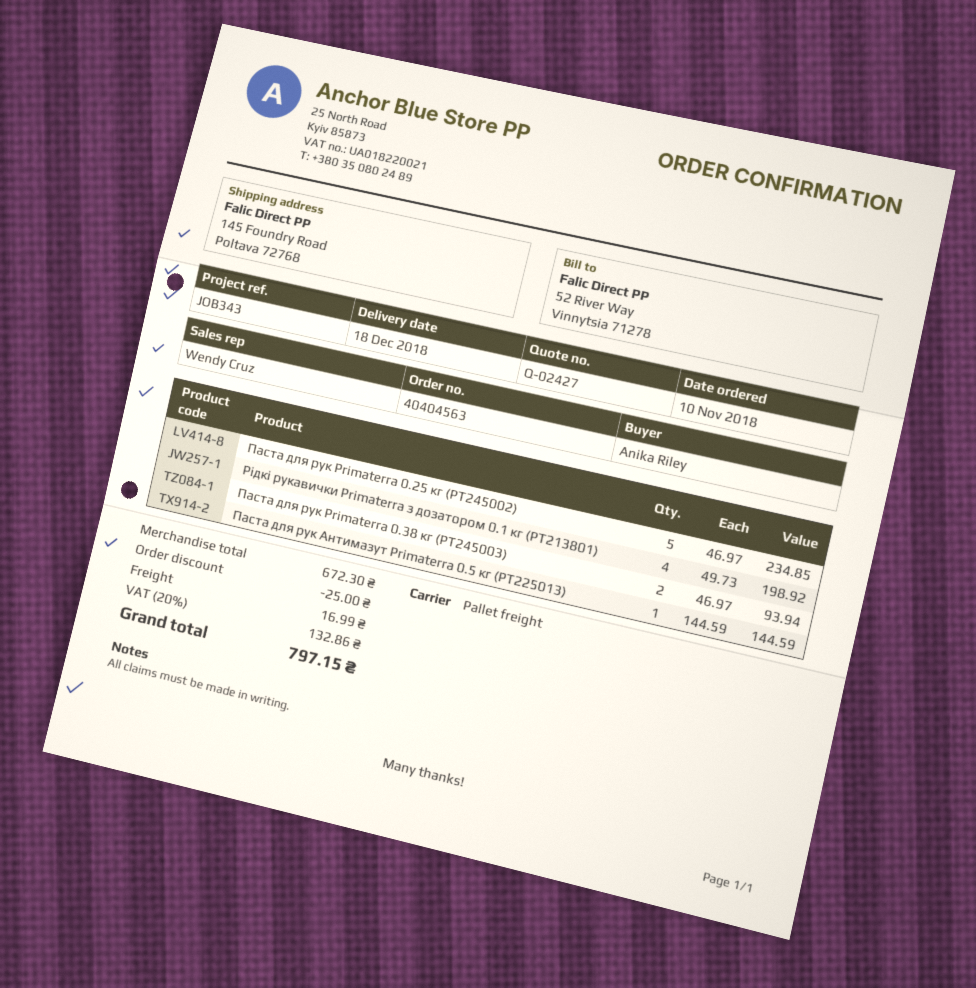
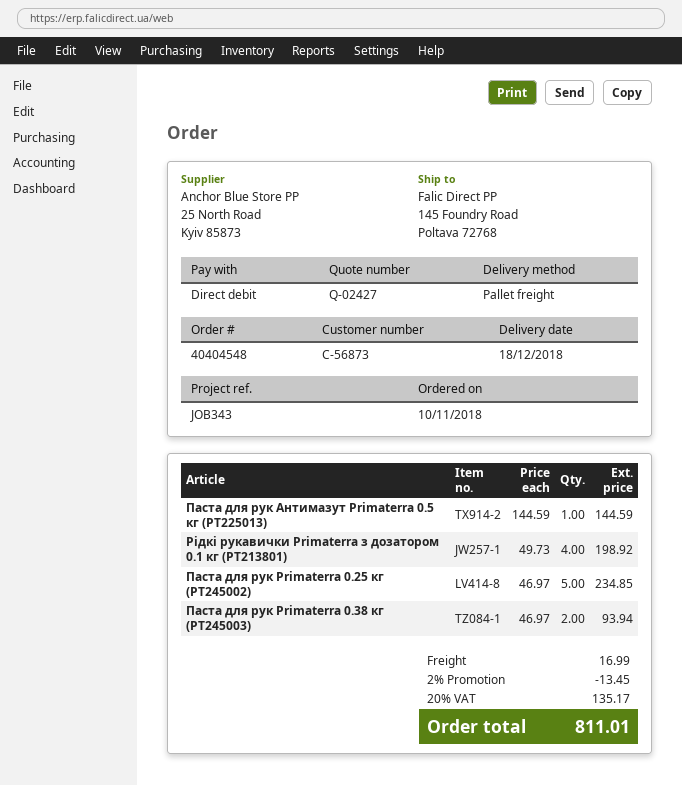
order number: 40404563 -> 40404548
discount: 25.00 -> 13.45
tax: 20% = 132.86 -> 20% = 135.17
total: 797.15 -> 811.01

